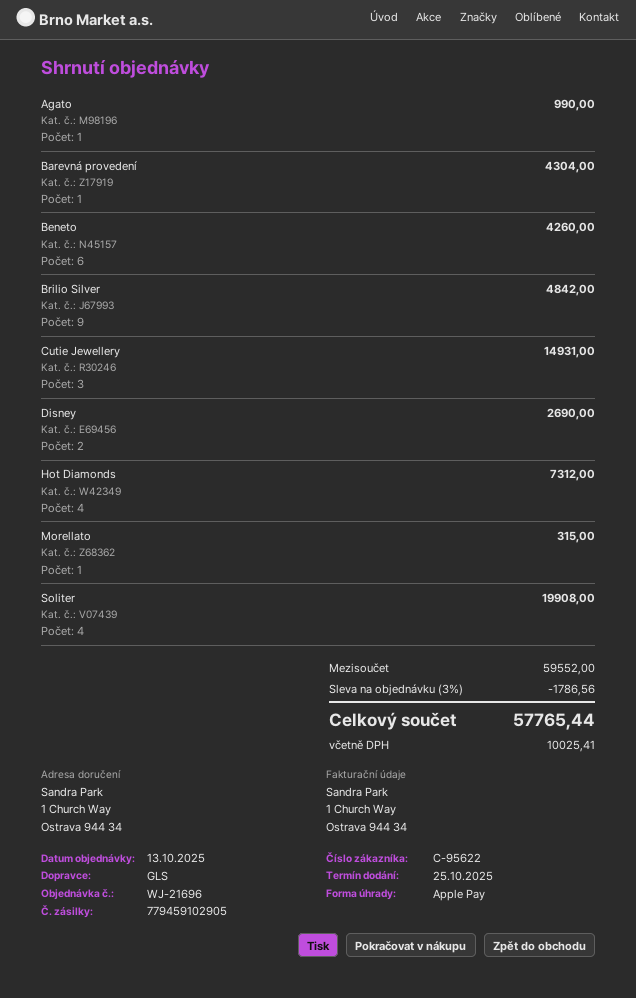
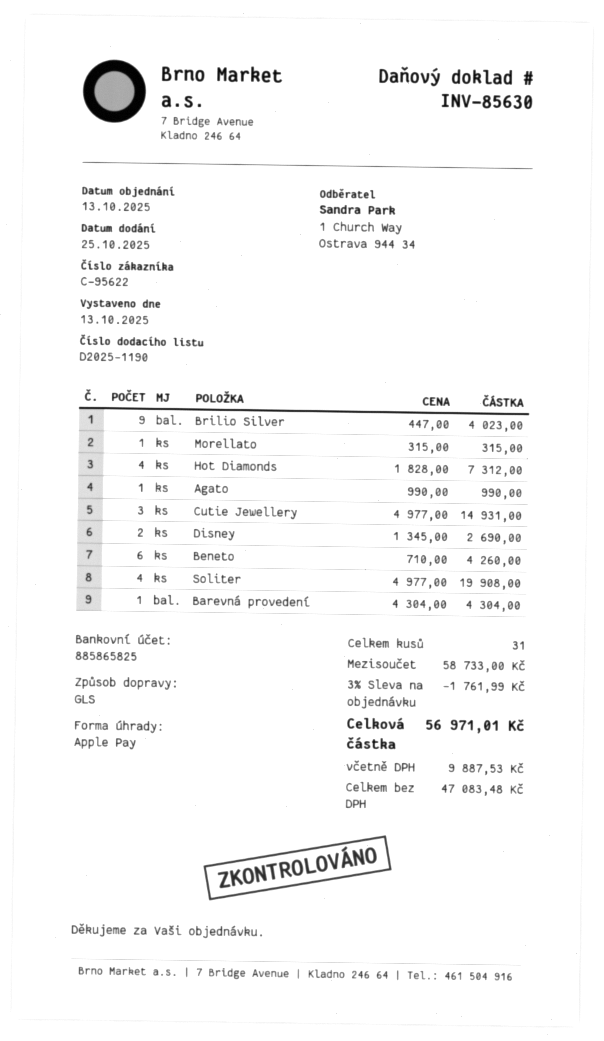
Brilio Silver: 9 for 4842.00 -> 9 for 4023.00
subtotal: 59552.00 -> 58733.00
discount: 3% = 1786.56 -> 3% = 1761.99
tax: 10025.41 -> 9887.53
total: 57765.44 -> 56971.01

